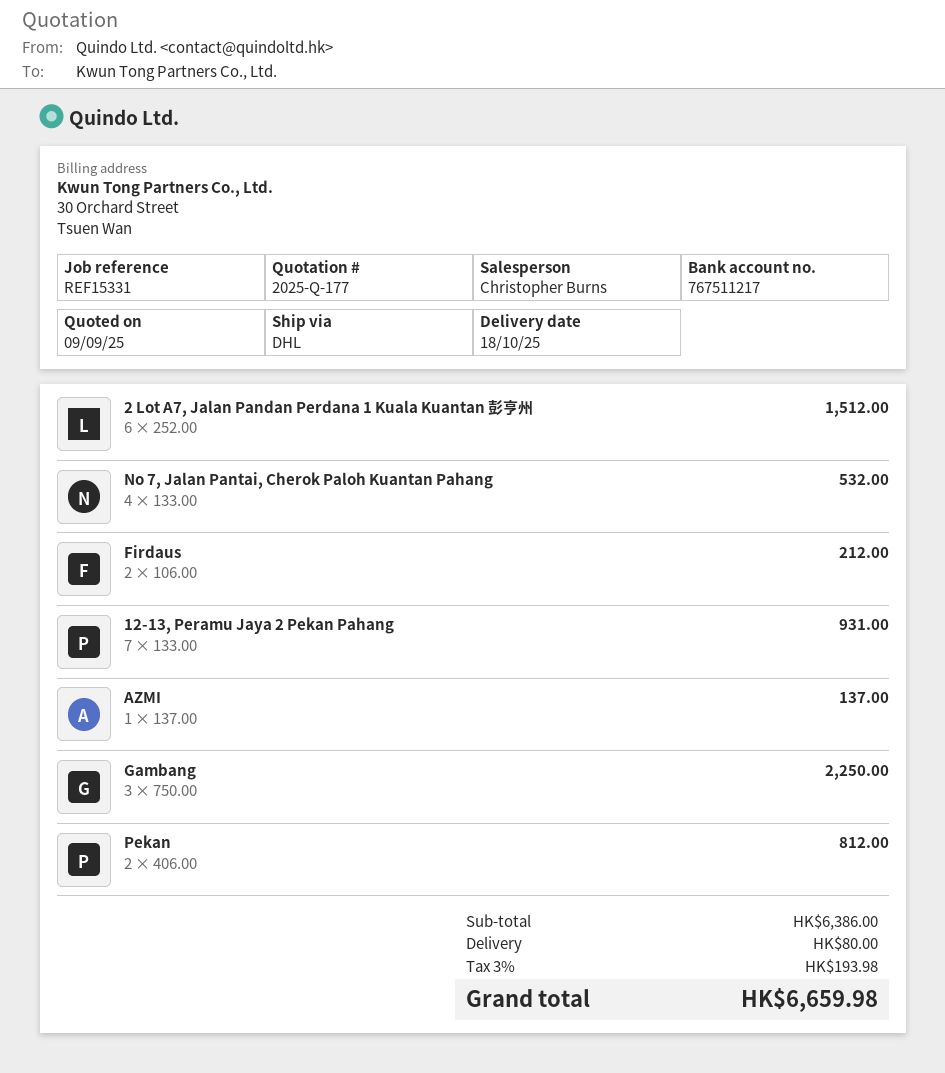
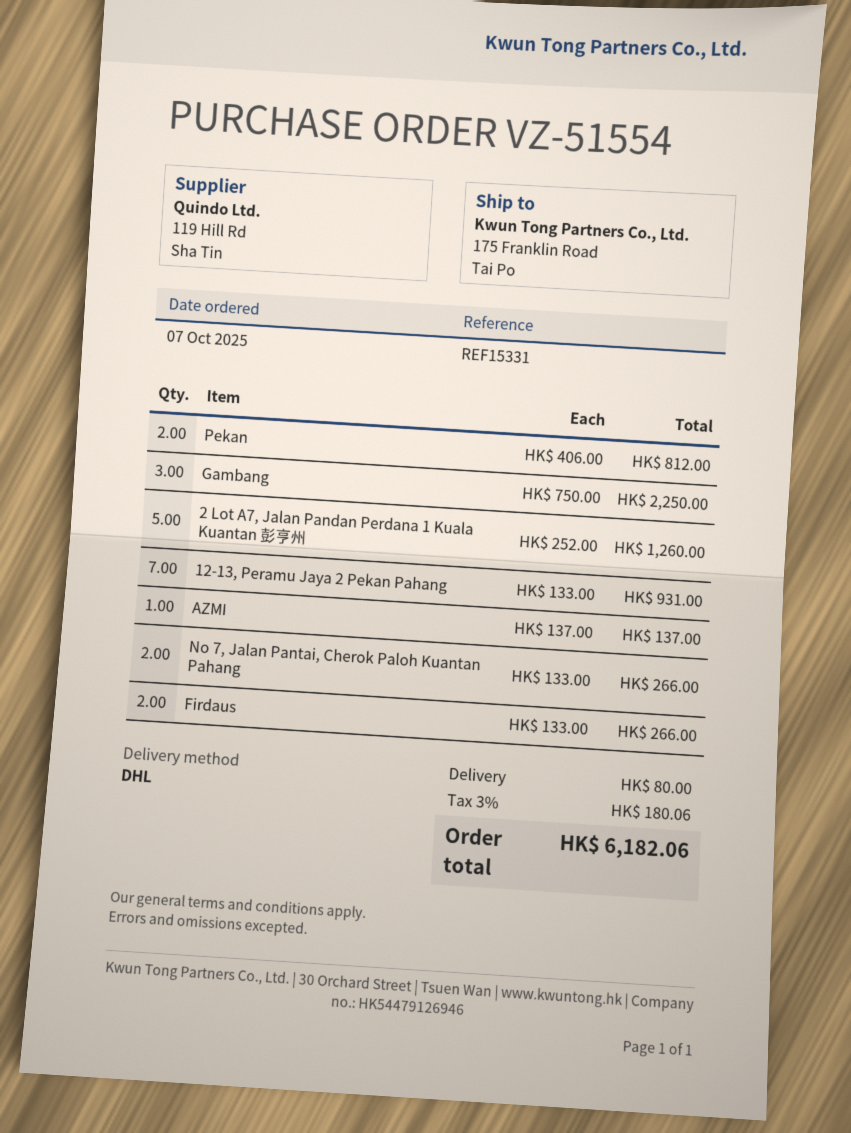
2 Lot A7, Jalan Pandan Perdana 1 Kuala Kuantan 彭亨州: 6 x 252.00 = 1512.00 -> 5 x 252.00 = 1260.00
No 7, Jalan Pantai, Cherok Paloh Kuantan Pahang: 4 x 133.00 = 532.00 -> 2 x 133.00 = 266.00
Firdaus: 2 x 106.00 = 212.00 -> 2 x 133.00 = 266.00
tax: 3% = 193.98 -> 3% = 180.06
total: 6659.98 -> 6182.06

